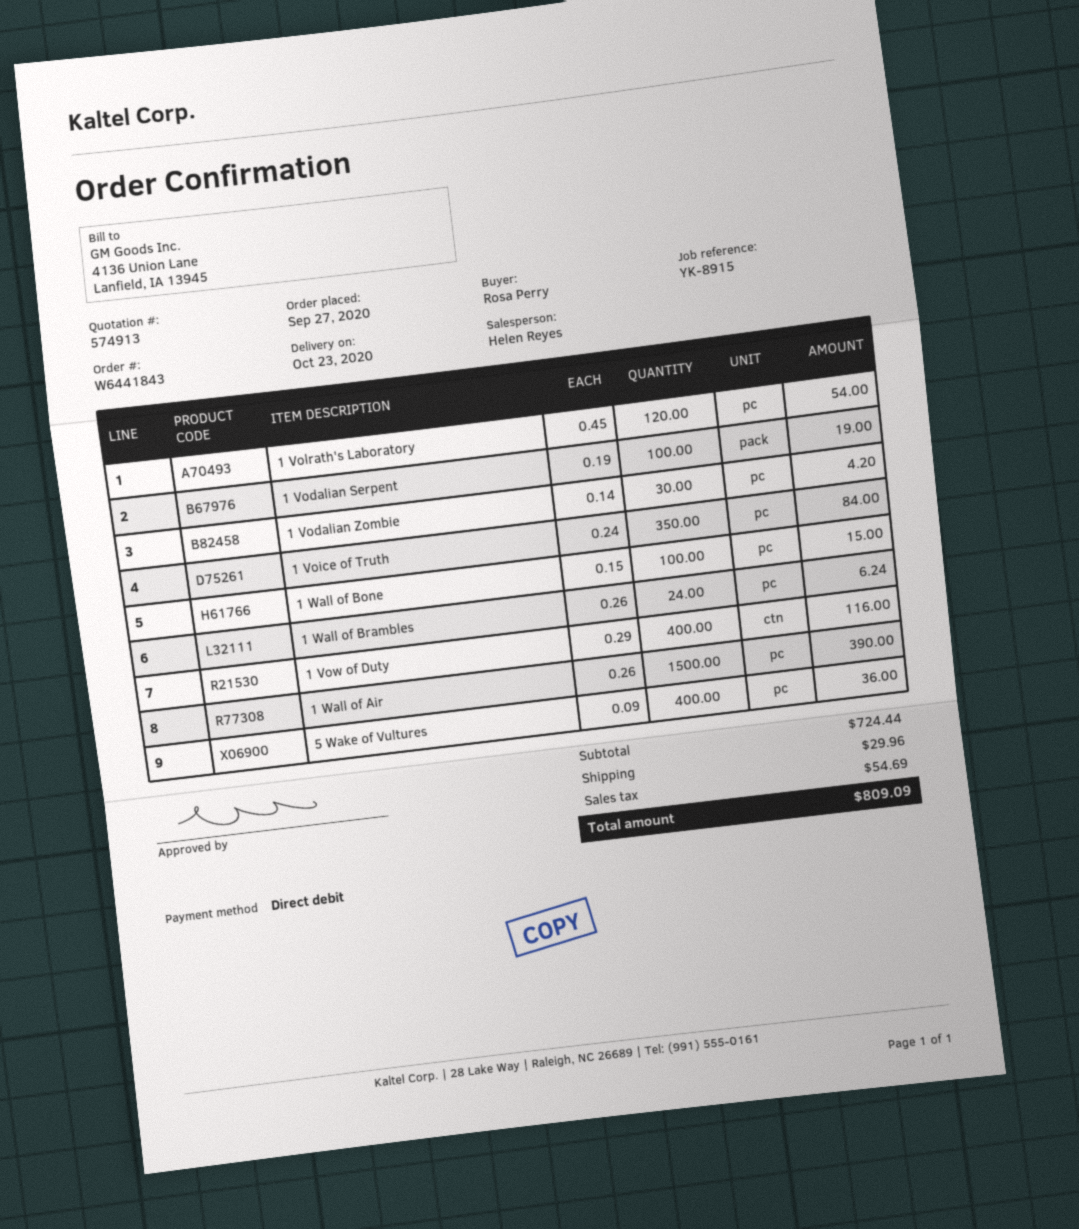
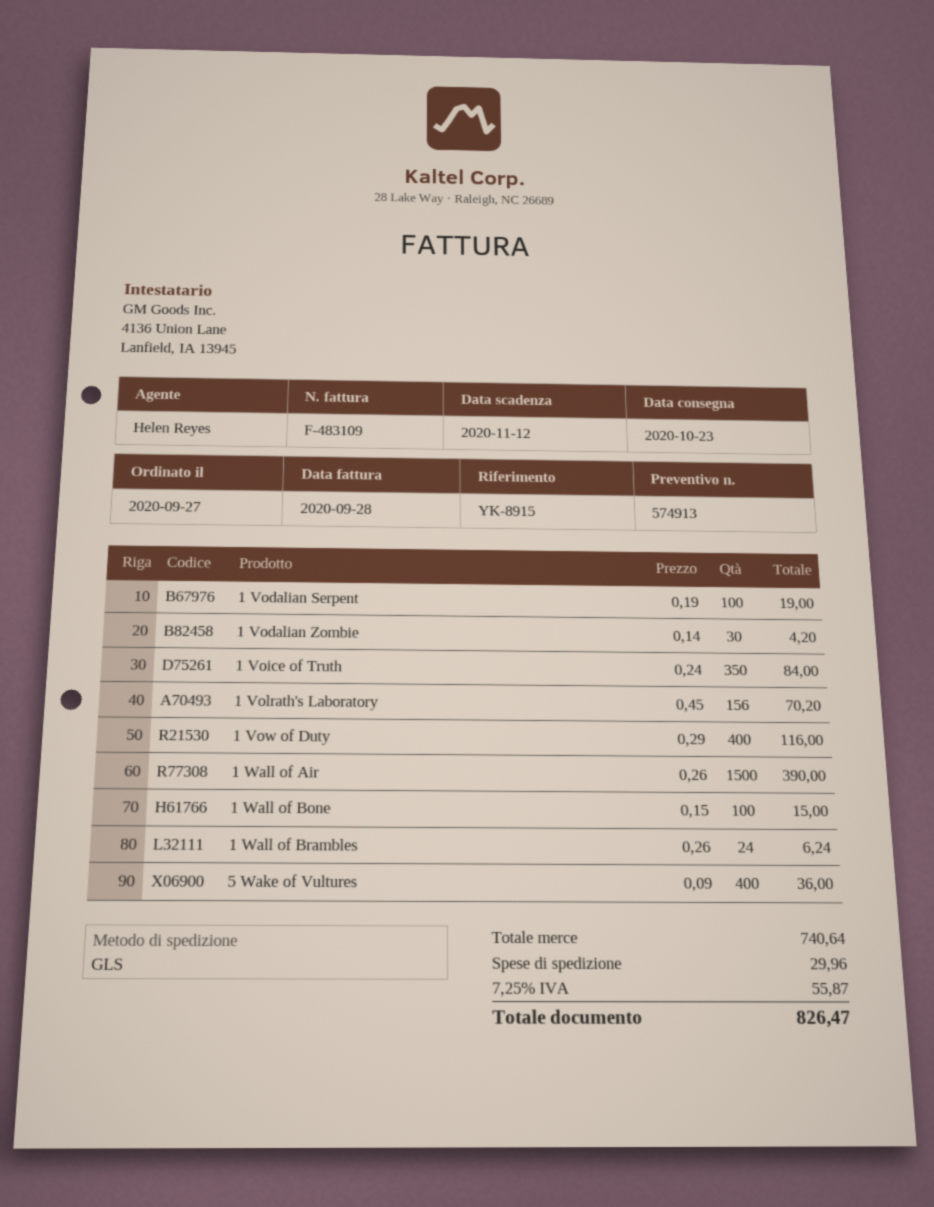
1 Volrath's Laboratory: 120 x 0.45 = 54.00 -> 156 x 0.45 = 70.20
subtotal: 724.44 -> 740.64
tax: 54.69 -> 55.87
total: 809.09 -> 826.47

